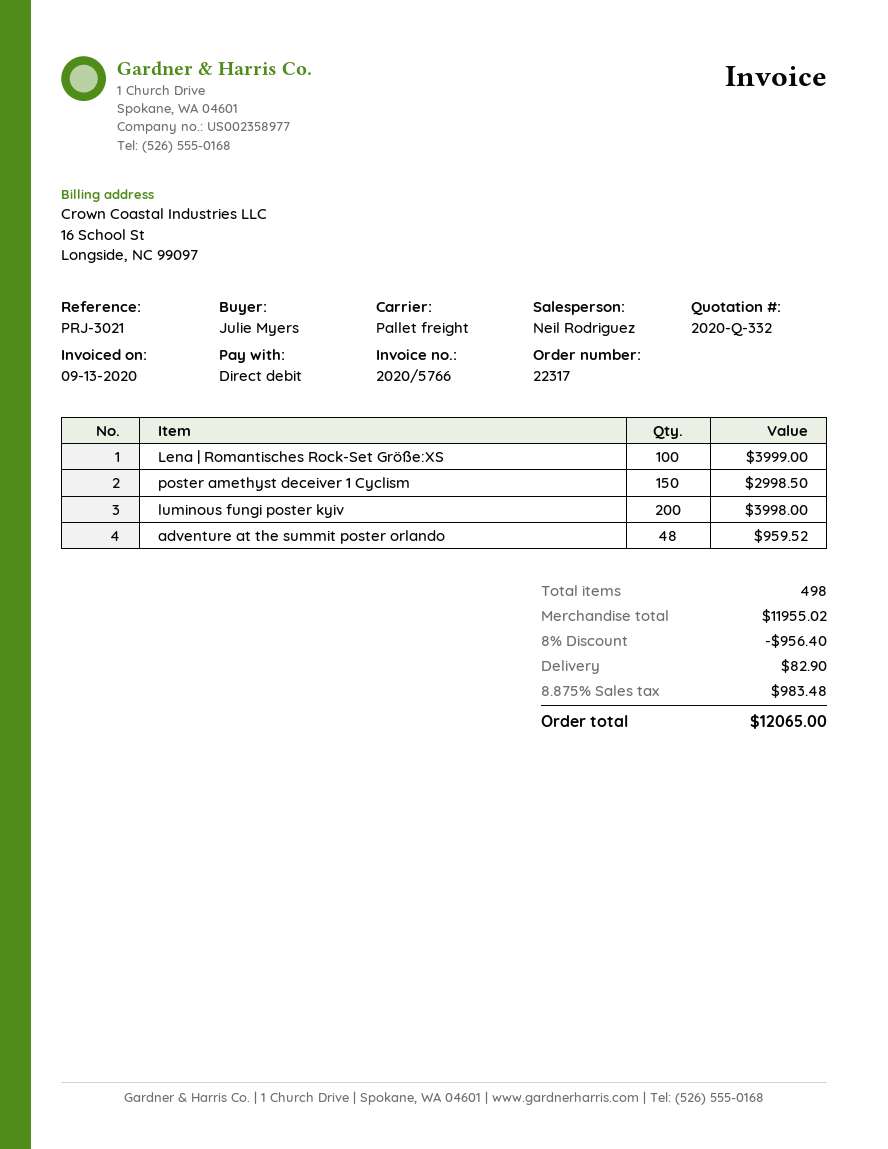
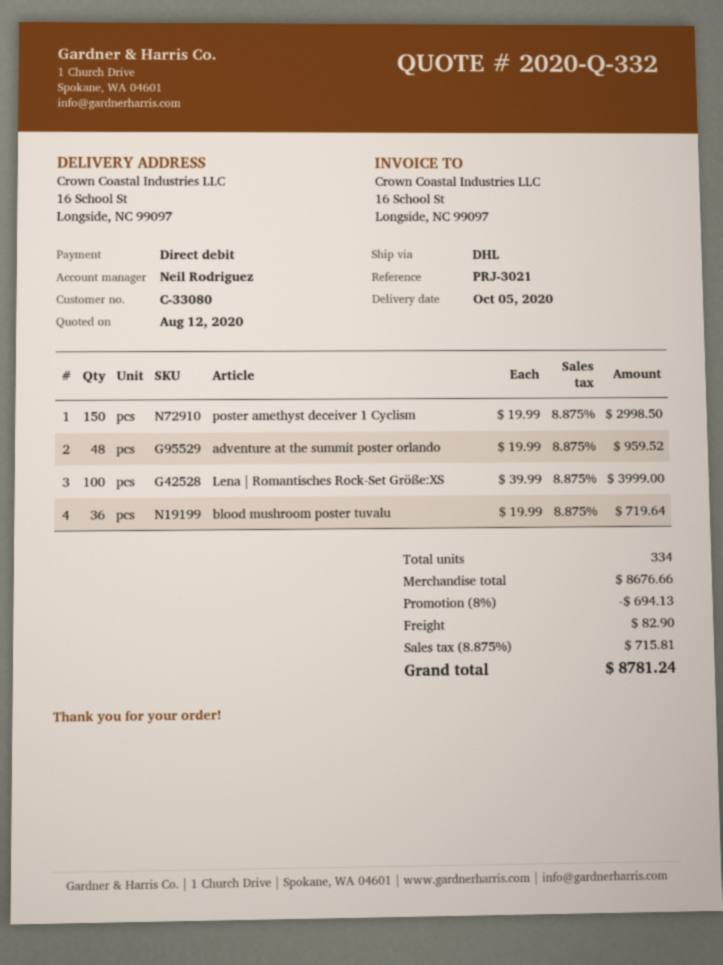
shipping method: pallet freight -> DHL
luminous fungi poster kyiv: 200 for 3998.00 -> none
blood mushroom poster tuvalu: none -> 36 for 719.64
total quantity: 498 -> 334
subtotal: 11955.02 -> 8676.66
discount: 8% = 956.40 -> 8% = 694.13
tax: 8.875% = 983.48 -> 8.875% = 715.81
total: 12065.00 -> 8781.24

